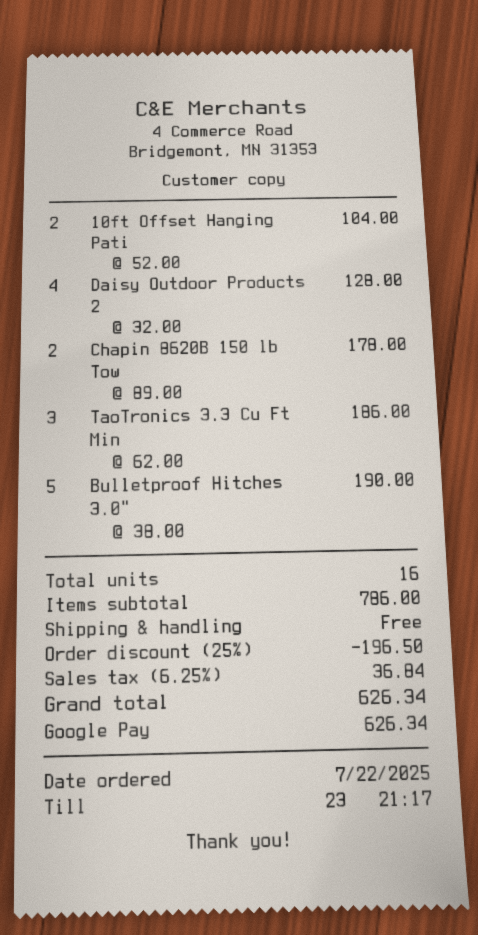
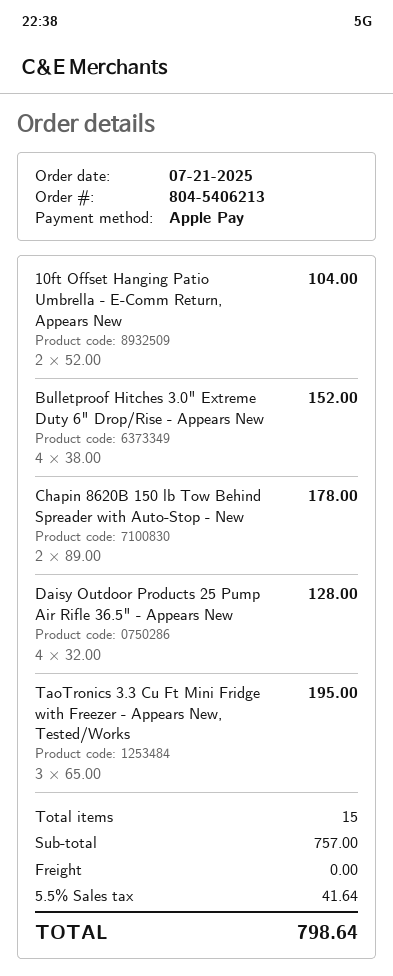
order date: 2025-07-22 -> 2025-07-21
payment method: Google Pay -> Apple Pay
TaoTronics 3.3 Cu Ft Min: 3 x 62.00 = 186.00 -> 3 x 65.00 = 195.00
Bulletproof Hitches 3.0": 5 x 38.00 = 190.00 -> 4 x 38.00 = 152.00
total quantity: 16 -> 15
subtotal: 786.00 -> 757.00
discount: 25% = 196.50 -> none
tax: 6.25% = 36.84 -> 5.5% = 41.64
total: 626.34 -> 798.64

